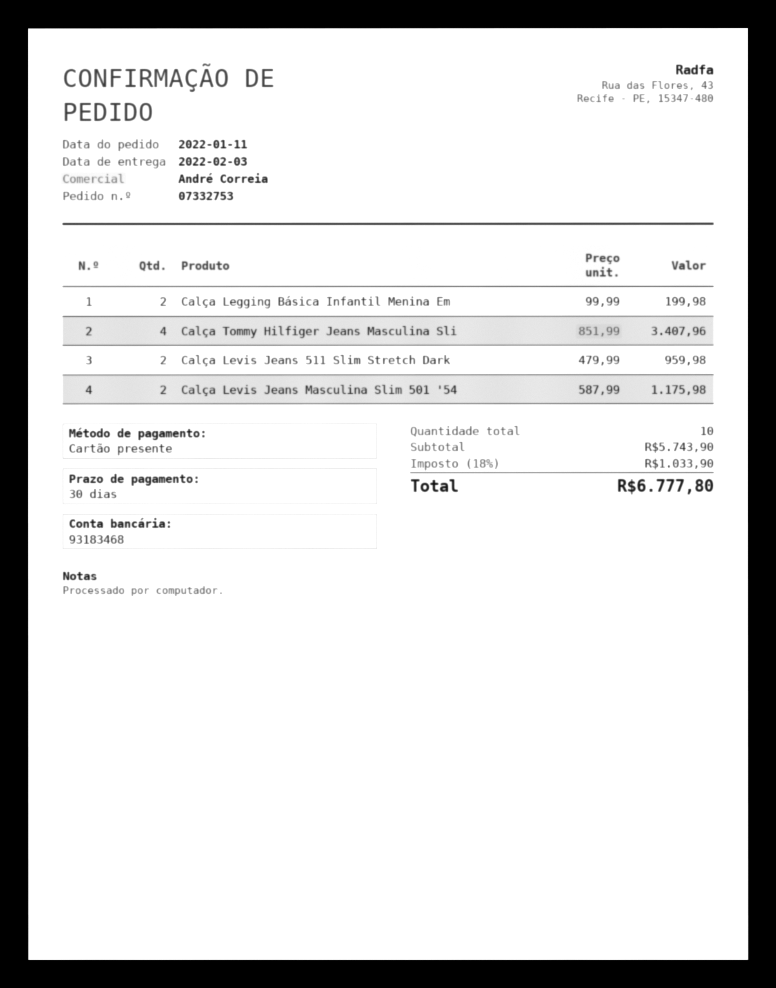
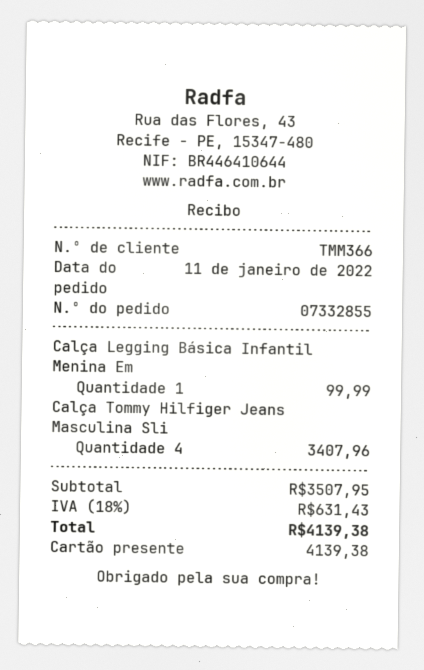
order number: 07332753 -> 07332855
Calça Legging Básica Infantil Menina Em: 2 for 199.98 -> 1 for 99.99
Calça Levis Jeans 511 Slim Stretch Dark: 2 for 959.98 -> none
Calça Levis Jeans Masculina Slim 501 '54: 2 for 1175.98 -> none
subtotal: 5743.90 -> 3507.95
tax: 18% = 1033.90 -> 18% = 631.43
total: 6777.80 -> 4139.38

